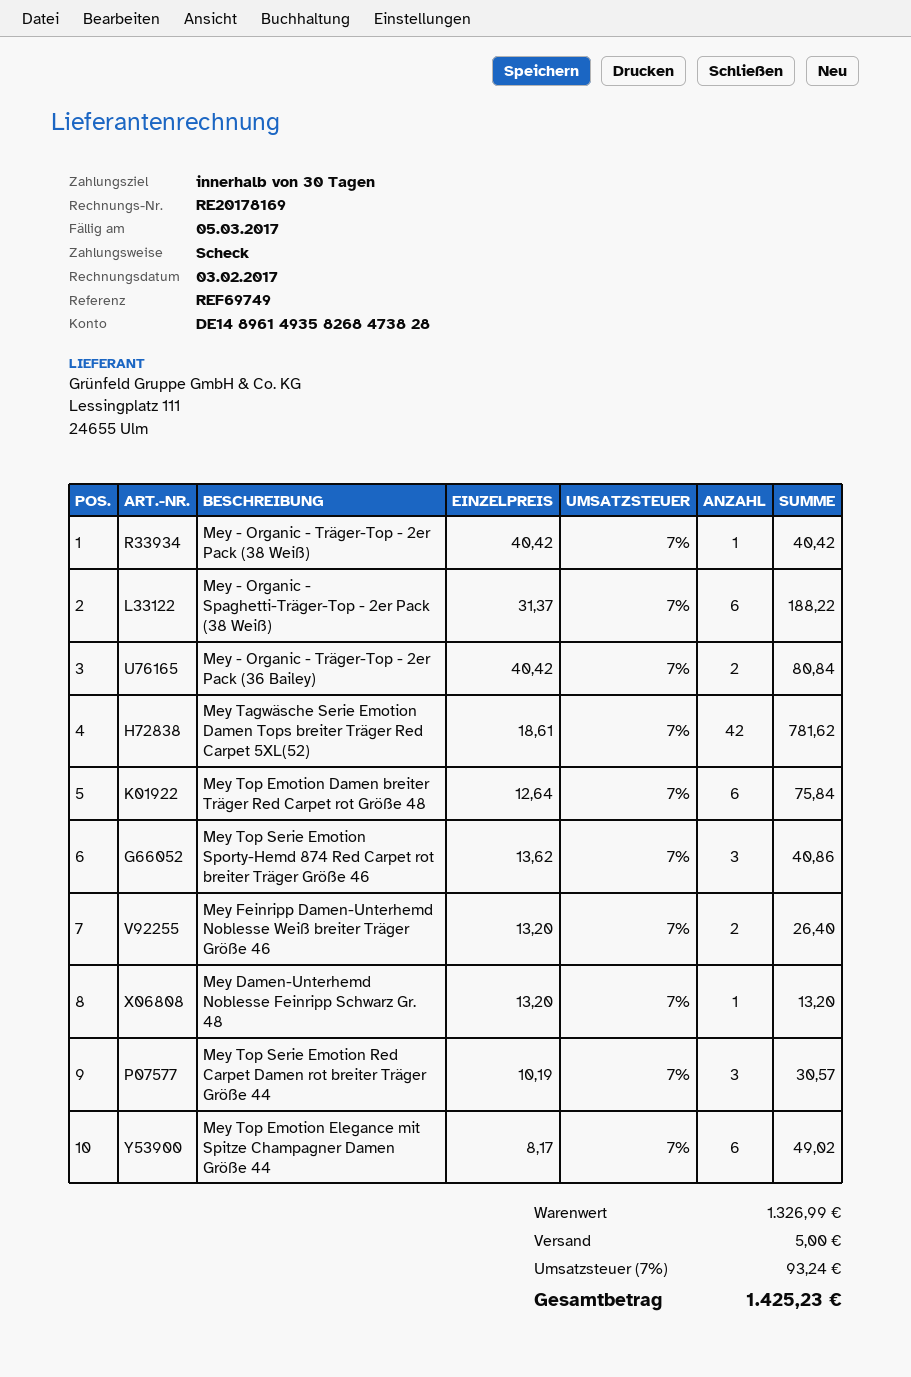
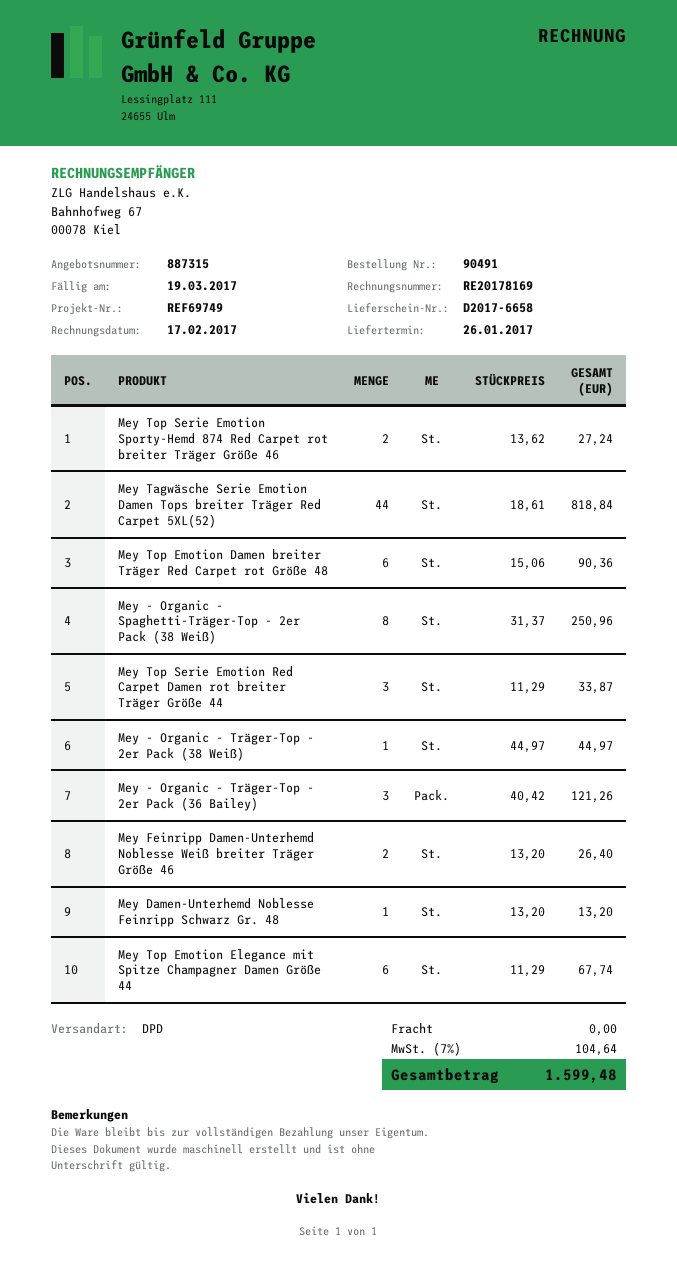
invoice date: 2017-02-03 -> 2017-02-17
due date: 2017-03-05 -> 2017-03-19
Mey - Organic - Träger-Top - 2er Pack (38 Weiß): 1 x 40.42 = 40.42 -> 1 x 44.97 = 44.97
Mey - Organic - Spaghetti-Träger-Top - 2er Pack (38 Weiß): 6 x 31.37 = 188.22 -> 8 x 31.37 = 250.96
Mey - Organic - Träger-Top - 2er Pack (36 Bailey): 2 x 40.42 = 80.84 -> 3 x 40.42 = 121.26
Mey Tagwäsche Serie Emotion Damen Tops breiter Träger Red Carpet 5XL(52): 42 x 18.61 = 781.62 -> 44 x 18.61 = 818.84
Mey Top Emotion Damen breiter Träger Red Carpet rot Größe 48: 6 x 12.64 = 75.84 -> 6 x 15.06 = 90.36
Mey Top Serie Emotion Sporty-Hemd 874 Red Carpet rot breiter Träger Größe 46: 3 x 13.62 = 40.86 -> 2 x 13.62 = 27.24
Mey Top Serie Emotion Red Carpet Damen rot breiter Träger Größe 44: 3 x 10.19 = 30.57 -> 3 x 11.29 = 33.87
Mey Top Emotion Elegance mit Spitze Champagner Damen Größe 44: 6 x 8.17 = 49.02 -> 6 x 11.29 = 67.74
shipping: 5.00 -> 0.00
tax: 7% = 93.24 -> 7% = 104.64
total: 1425.23 -> 1599.48

